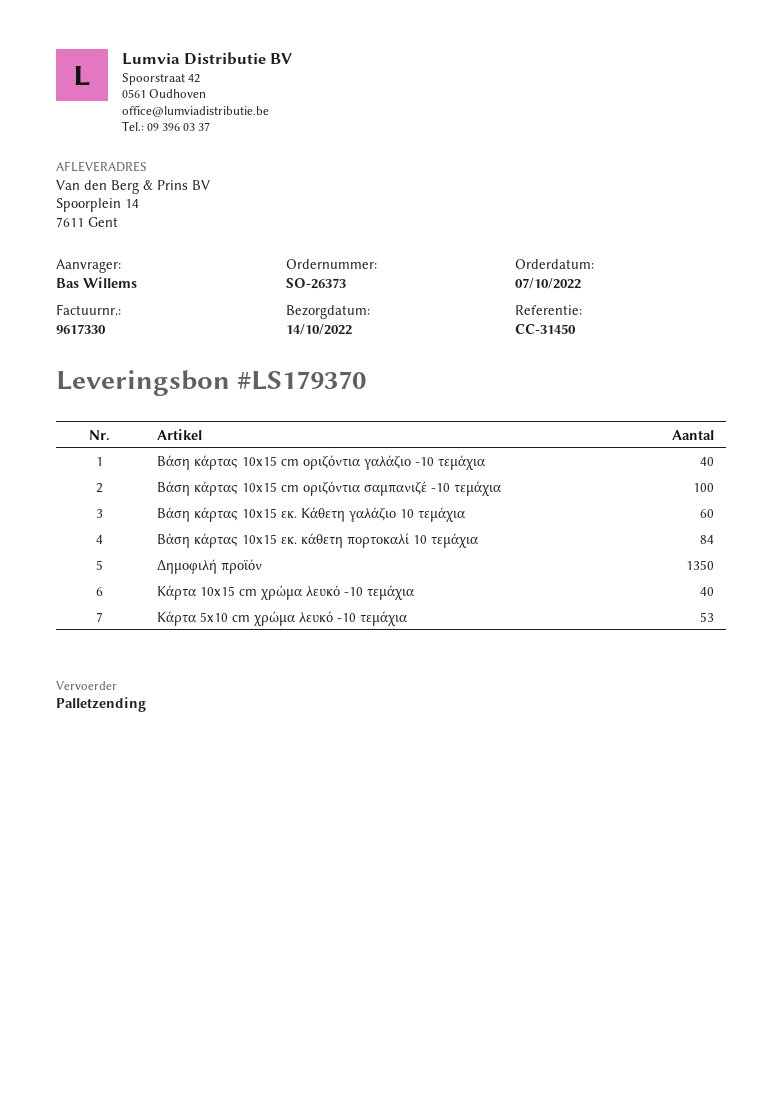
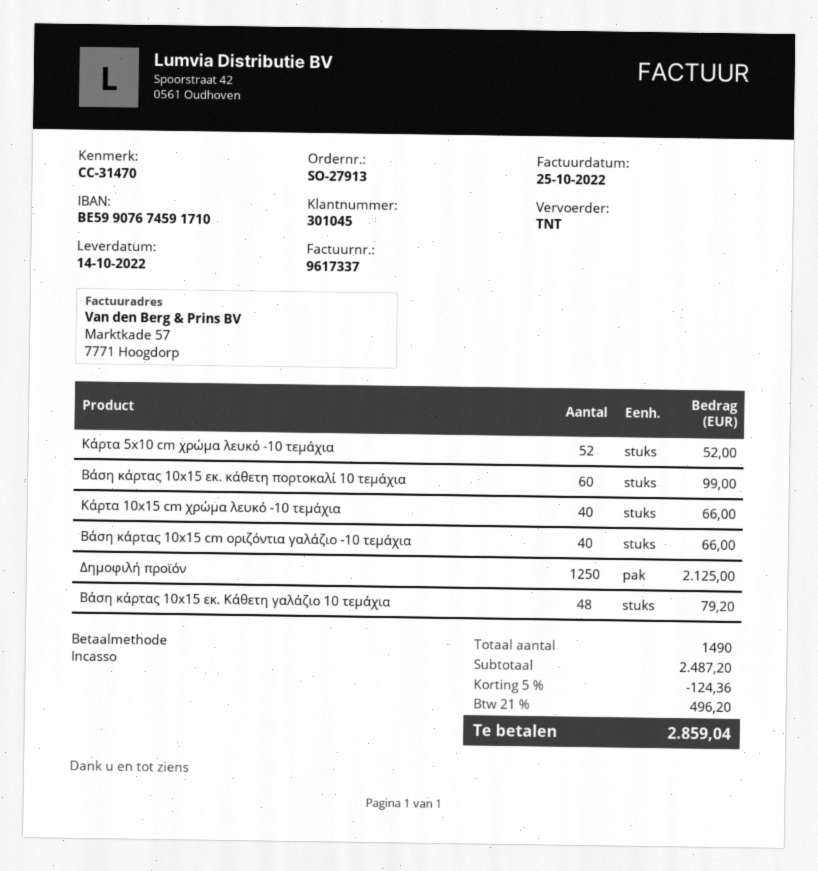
order number: SO-26373 -> SO-27913
invoice number: 9617330 -> 9617337
reference: CC-31450 -> CC-31470
shipping method: pallet freight -> TNT
Βάση κάρτας 10x15 cm οριζόντια σαμπανιζέ -10 τεμάχια: 100 -> none
Βάση κάρτας 10x15 εκ. Κάθετη γαλάζιο 10 τεμάχια: 60 -> 48
Βάση κάρτας 10x15 εκ. κάθετη πορτοκαλί 10 τεμάχια: 84 -> 60
Δημοφιλή προϊόν: 1350 -> 1250
Κάρτα 5x10 cm χρώμα λευκό -10 τεμάχια: 53 -> 52

